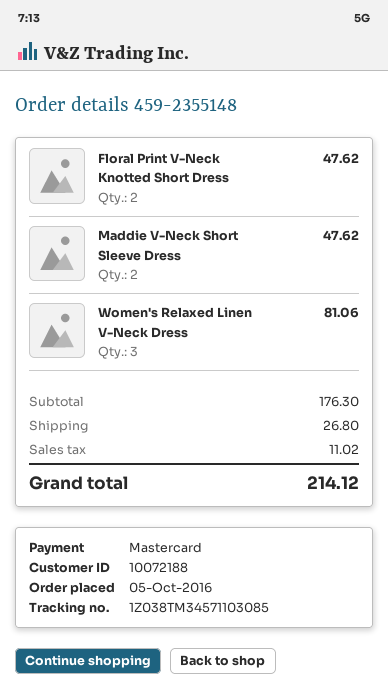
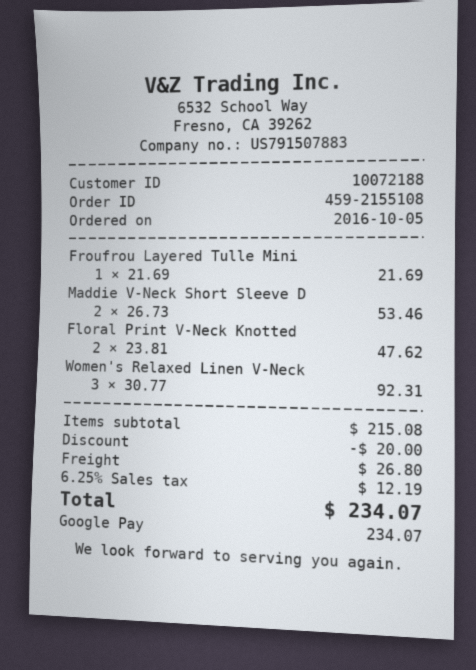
order number: 459-2355148 -> 459-2155108
payment method: Mastercard -> Google Pay
Maddie V-Neck Short Sleeve Dress: 2 for 47.62 -> 2 for 53.46
Women's Relaxed Linen V-Neck Dress: 3 for 81.06 -> 3 for 92.31
Froufrou Layered Tulle Mini: none -> 1 for 21.69
subtotal: 176.30 -> 215.08
discount: none -> 20.00
tax: 11.02 -> 12.19
total: 214.12 -> 234.07

